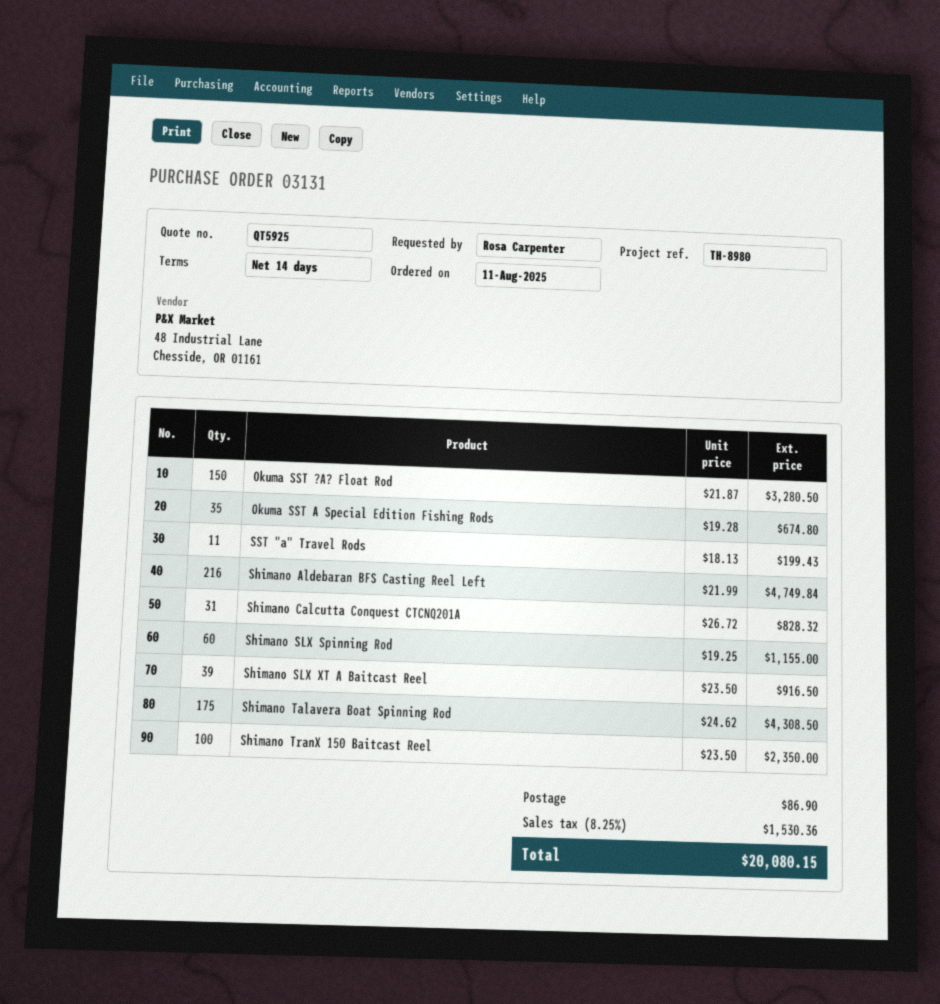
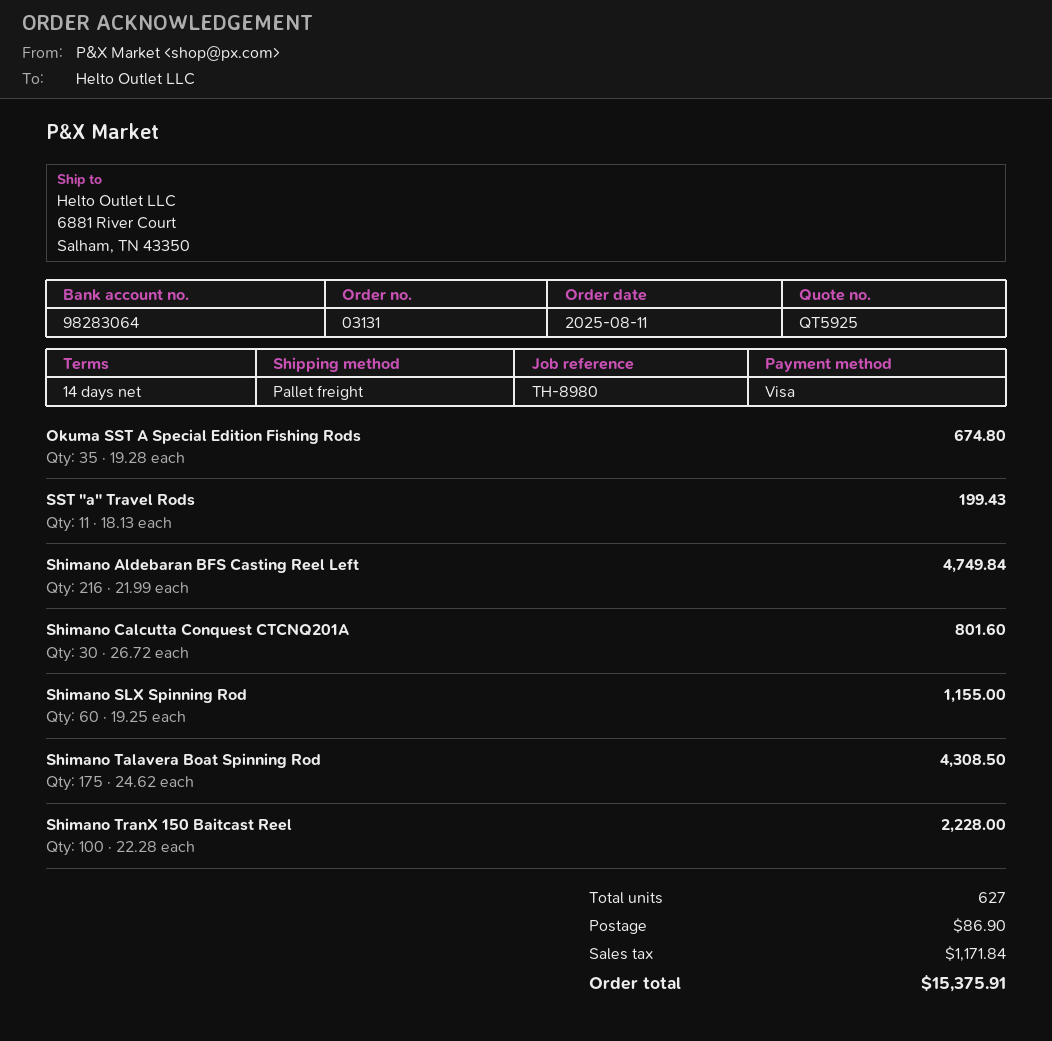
Okuma SST ?A? Float Rod: 150 x 21.87 = 3280.50 -> none
Shimano Calcutta Conquest CTCNQ201A: 31 x 26.72 = 828.32 -> 30 x 26.72 = 801.60
Shimano SLX XT A Baitcast Reel: 39 x 23.50 = 916.50 -> none
Shimano TranX 150 Baitcast Reel: 100 x 23.50 = 2350.00 -> 100 x 22.28 = 2228.00
tax: 1530.36 -> 1171.84
total: 20080.15 -> 15375.91

